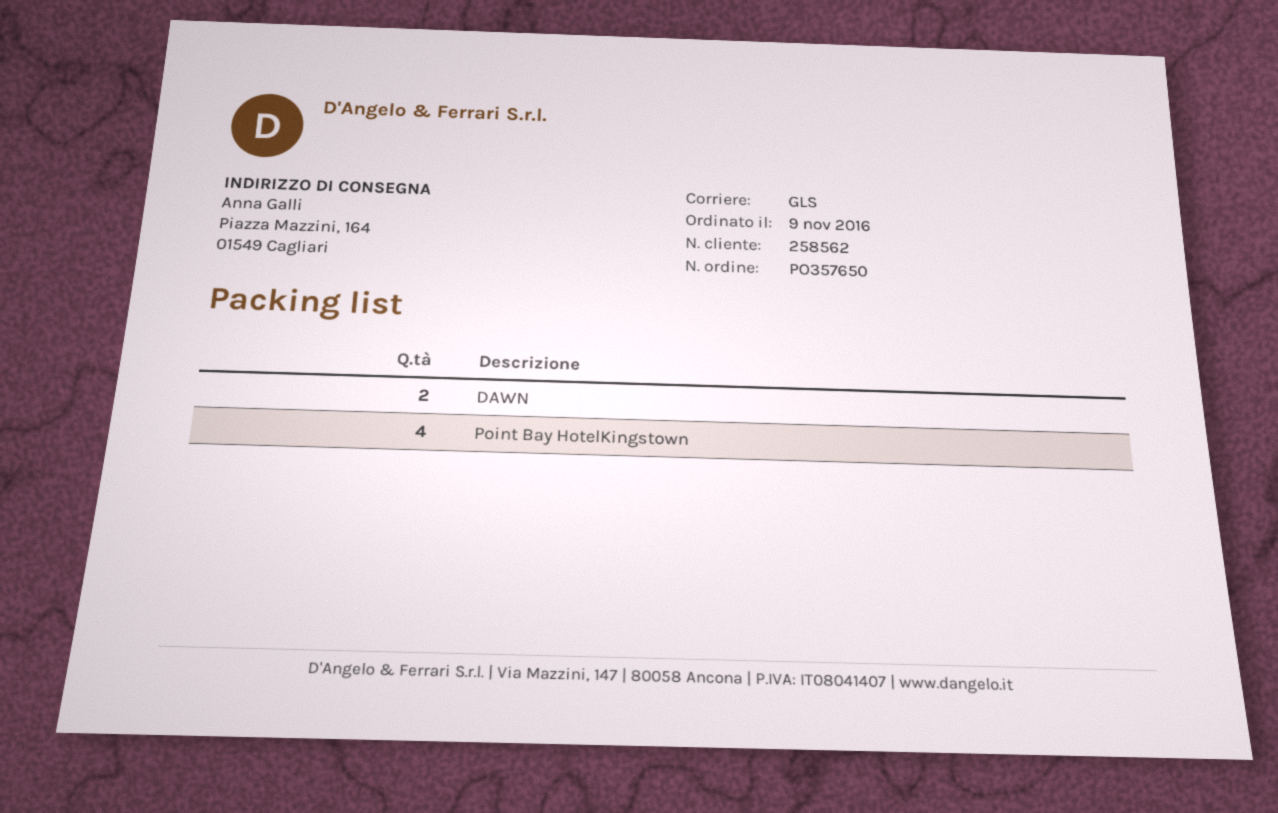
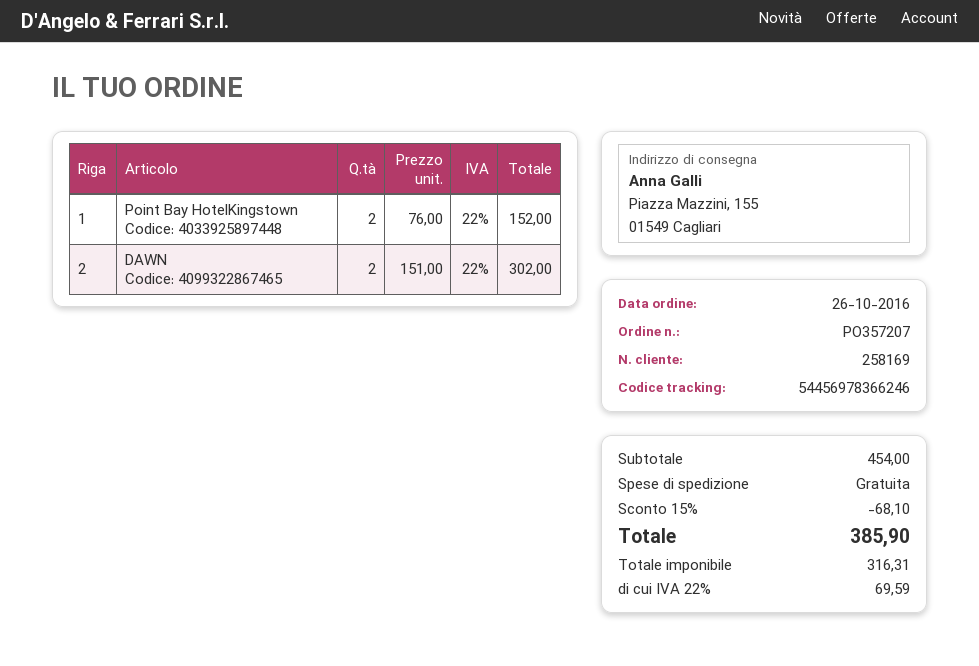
order number: PO357650 -> PO357207
order date: 2016-11-09 -> 2016-10-26
customer number: 258562 -> 258169
ship to: Piazza Mazzini, 164, 01549 Cagliari -> Piazza Mazzini, 155, 01549 Cagliari
Point Bay HotelKingstown: 4 -> 2

